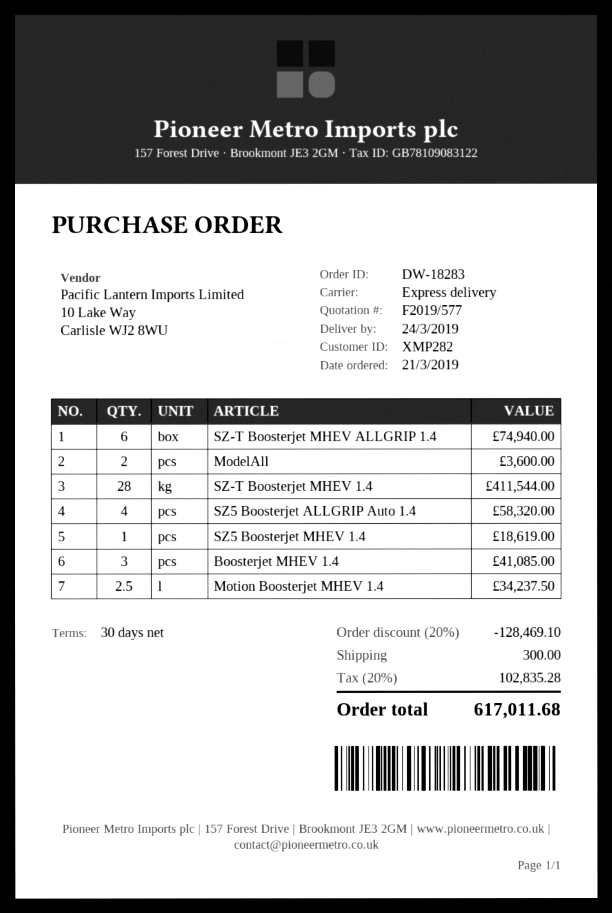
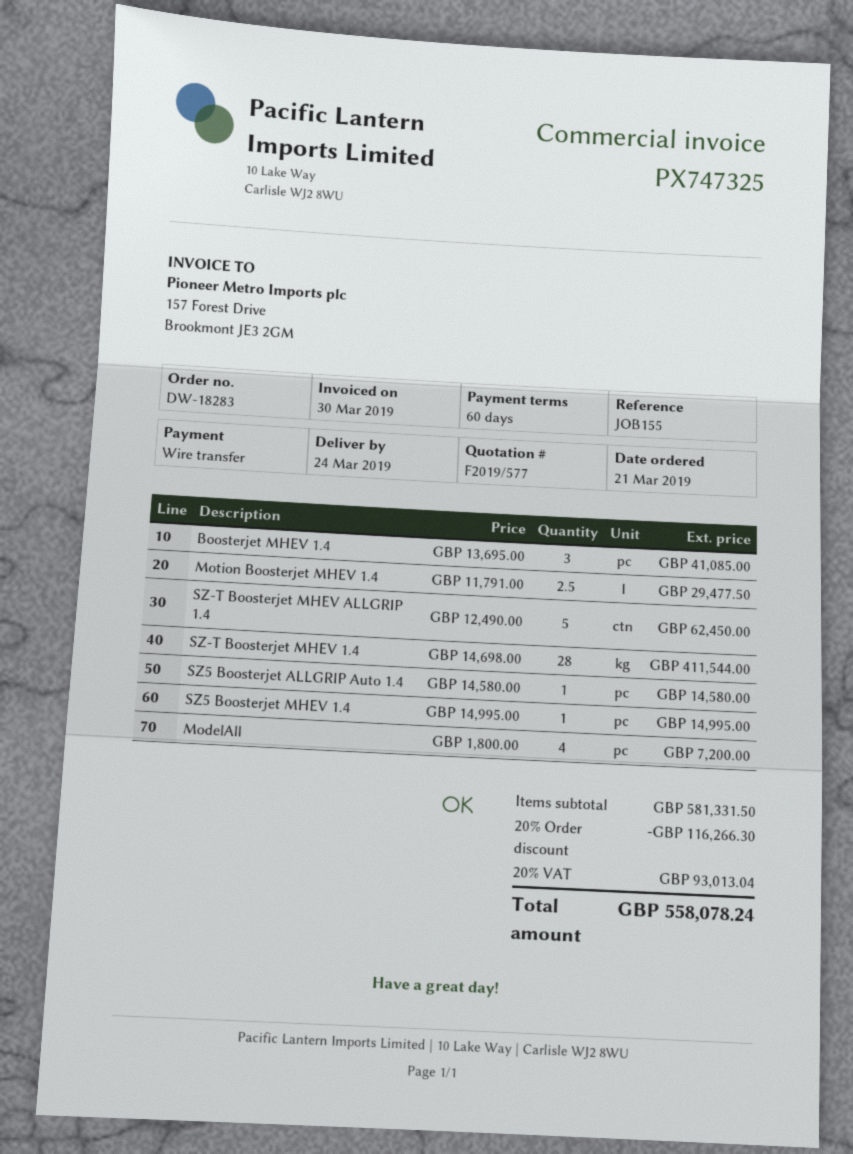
payment terms: 30 days -> 60 days
SZ-T Boosterjet MHEV ALLGRIP 1.4: 6 for 74940.00 -> 5 for 62450.00
ModelAll: 2 for 3600.00 -> 4 for 7200.00
SZ5 Boosterjet ALLGRIP Auto 1.4: 4 for 58320.00 -> 1 for 14580.00
SZ5 Boosterjet MHEV 1.4: 1 for 18619.00 -> 1 for 14995.00
Motion Boosterjet MHEV 1.4: 2.5 for 34237.50 -> 2.5 for 29477.50
discount: 20% = 128469.10 -> 20% = 116266.30
shipping: 300.00 -> none
tax: 20% = 102835.28 -> 20% = 93013.04
total: 617011.68 -> 558078.24

